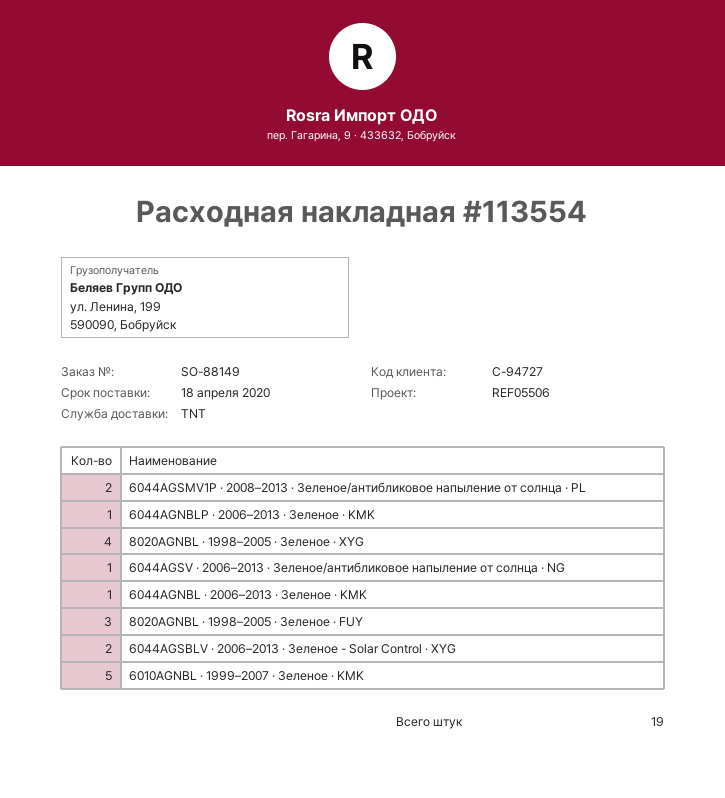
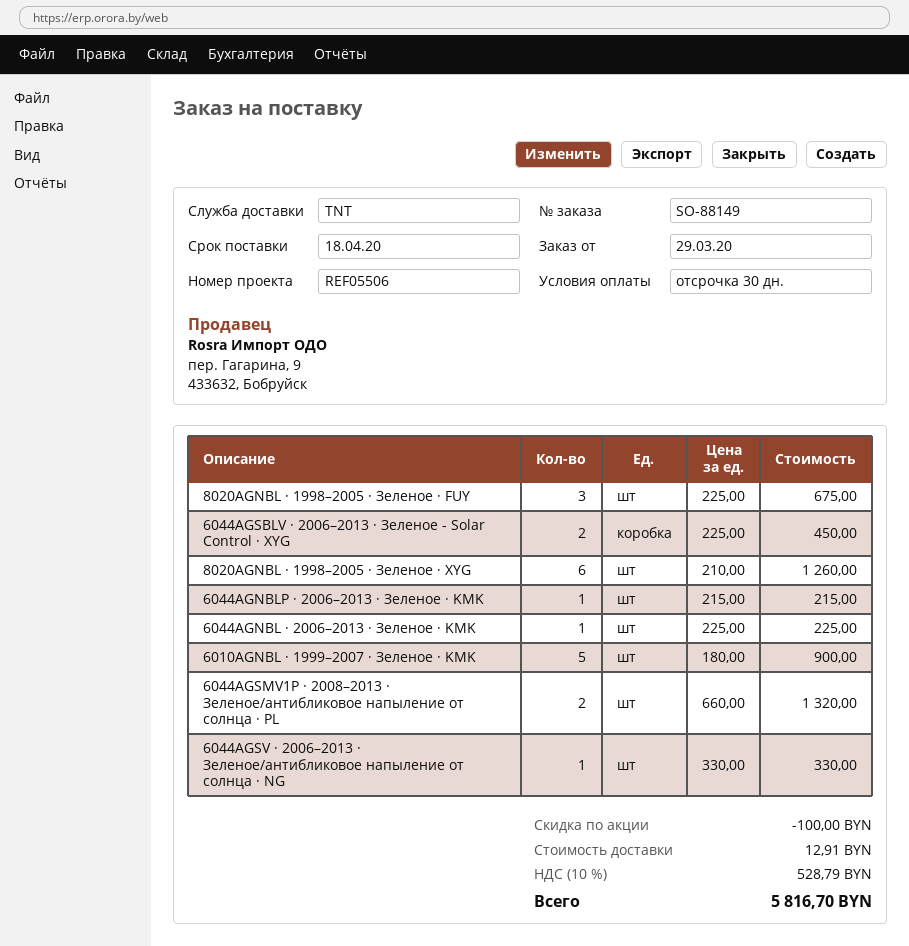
8020AGNBL · 1998–2005 · Зеленое · XYG: 4 -> 6

